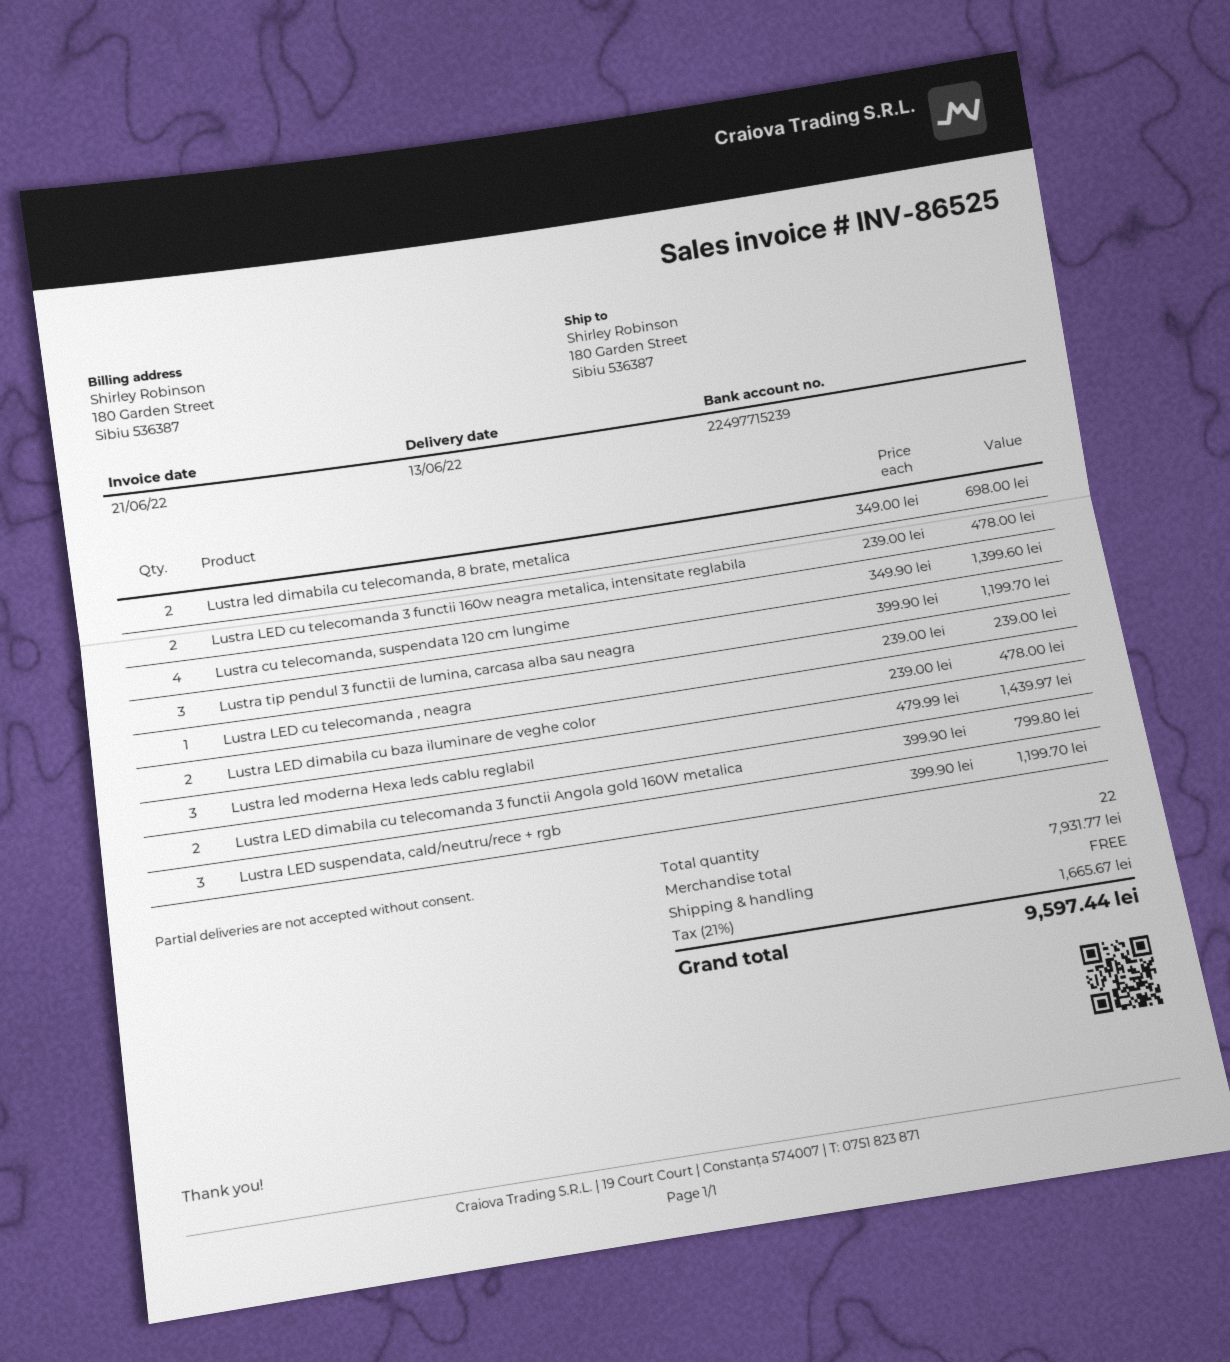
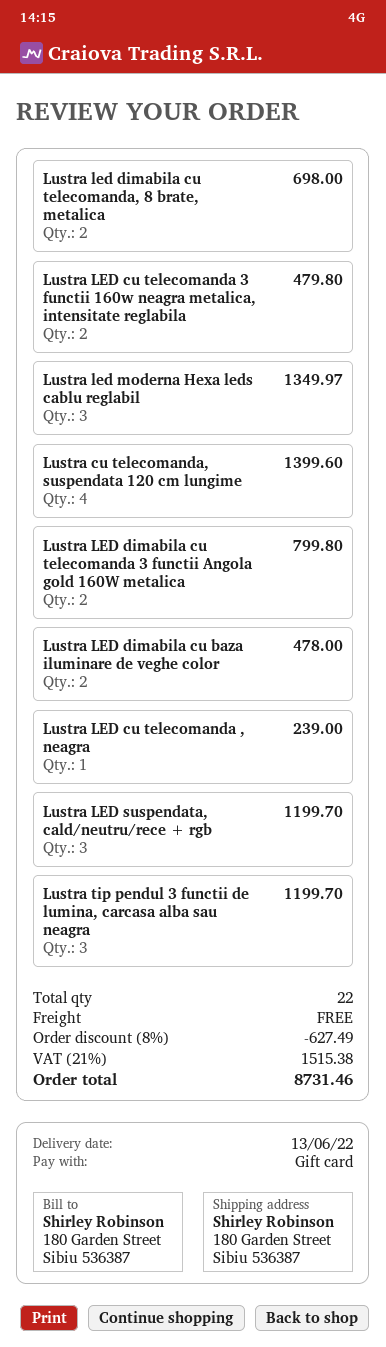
Lustra LED cu telecomanda 3 functii 160w neagra metalica, intensitate reglabila: 2 for 478.00 -> 2 for 479.80
Lustra led moderna Hexa leds cablu reglabil: 3 for 1439.97 -> 3 for 1349.97
discount: none -> 8% = 627.49
tax: 21% = 1665.67 -> 21% = 1515.38
total: 9597.44 -> 8731.46

